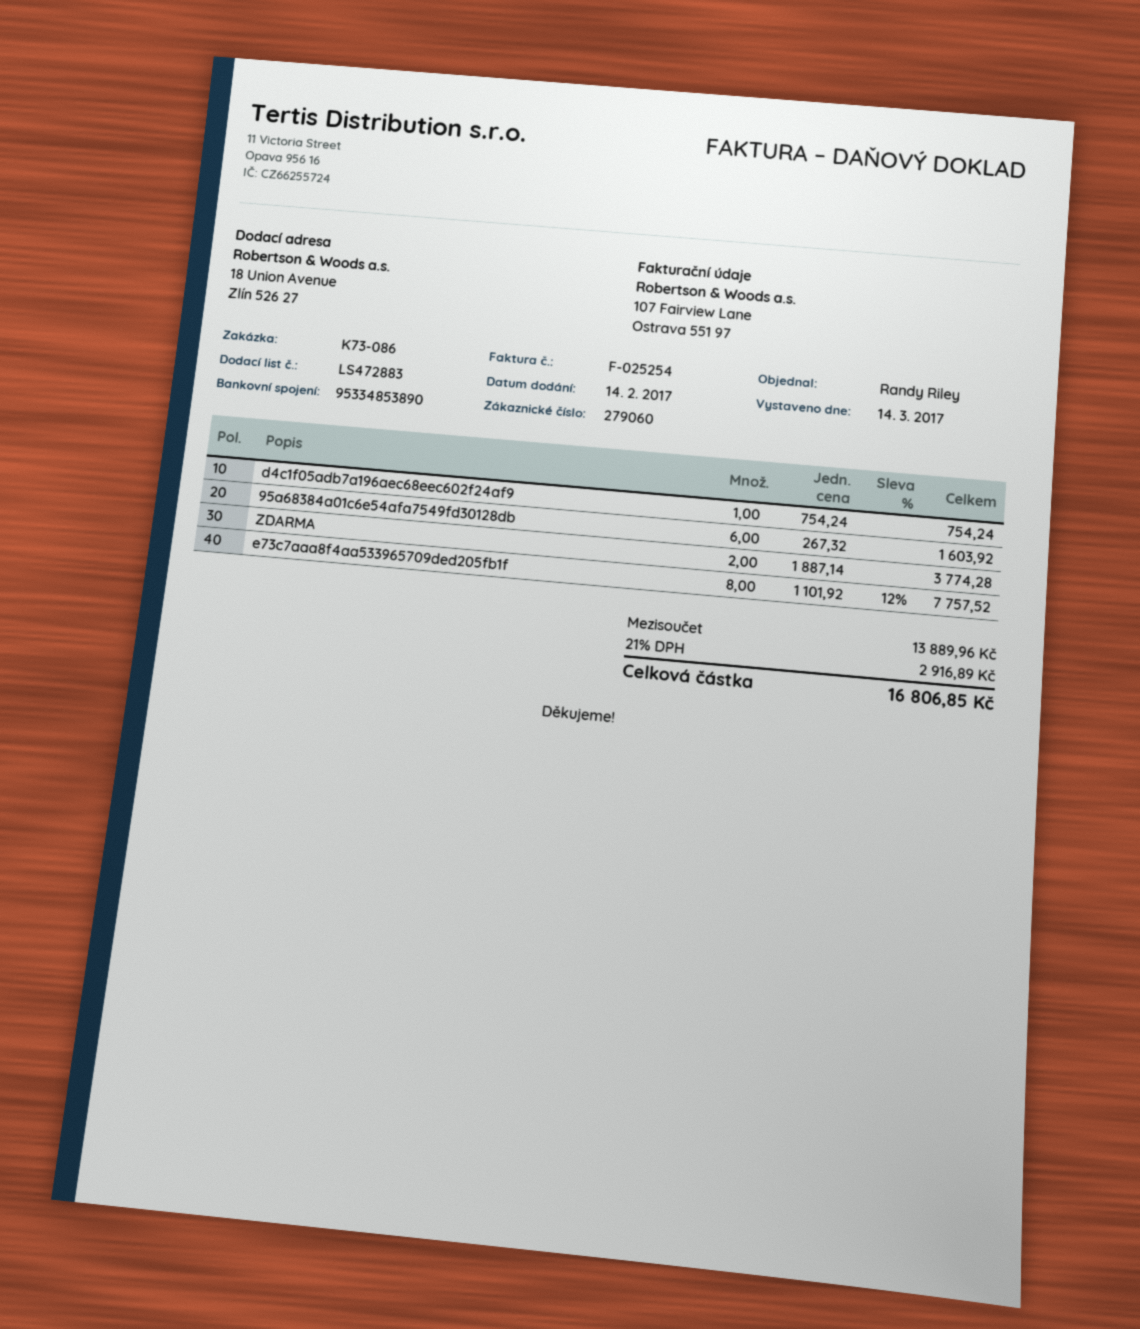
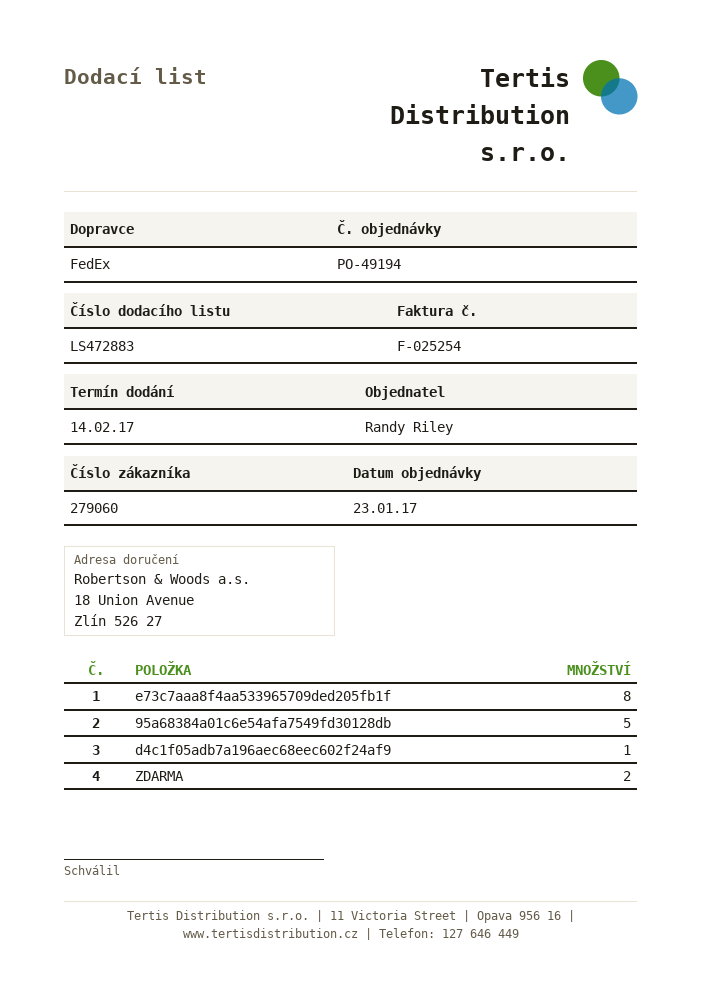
95a68384a01c6e54afa7549fd30128db: 6 -> 5

